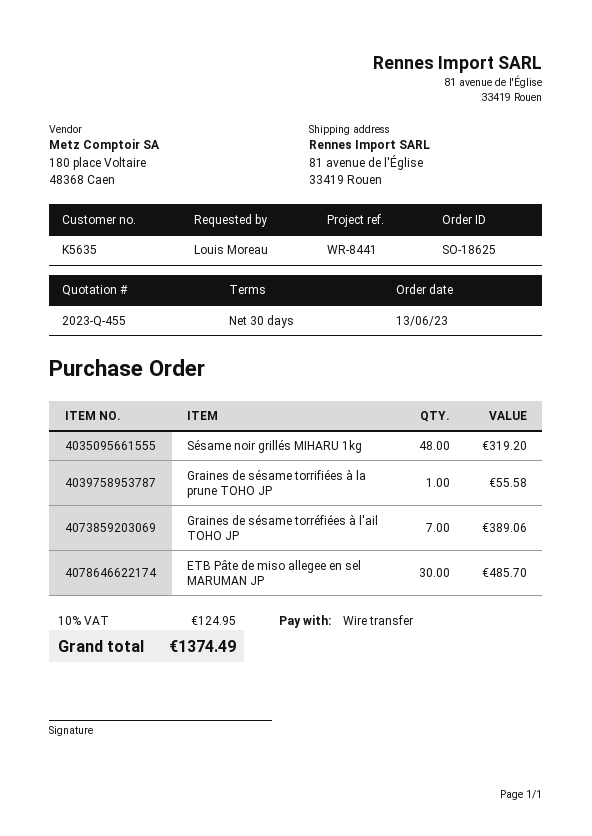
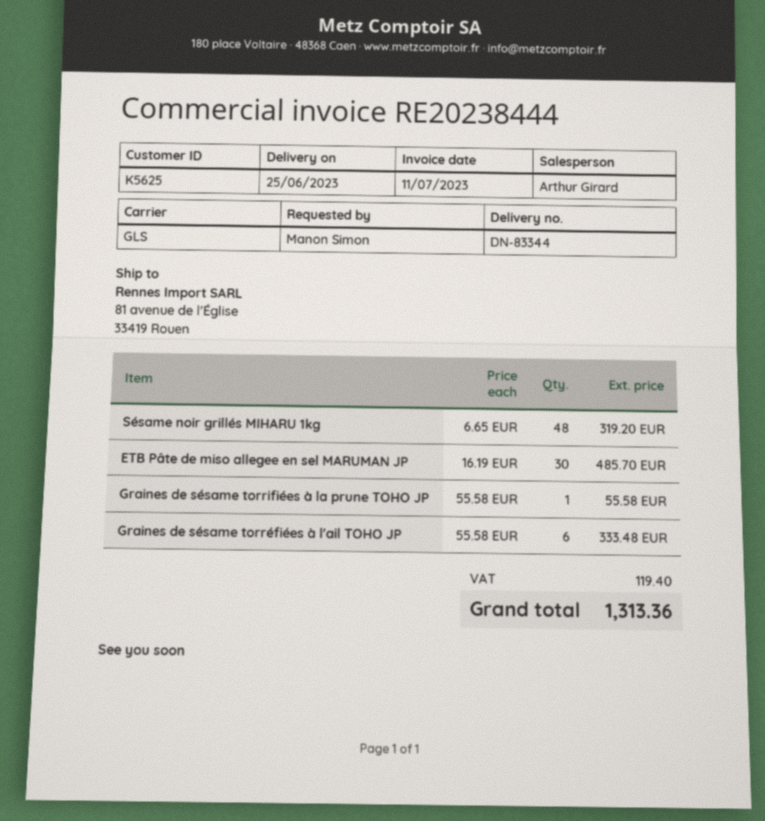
customer number: K5635 -> K5625
ordered by: Louis Moreau -> Manon Simon
Graines de sésame torréfiées à l'ail TOHO JP: 7 for 389.06 -> 6 for 333.48
tax: 124.95 -> 119.40
total: 1374.49 -> 1313.36

